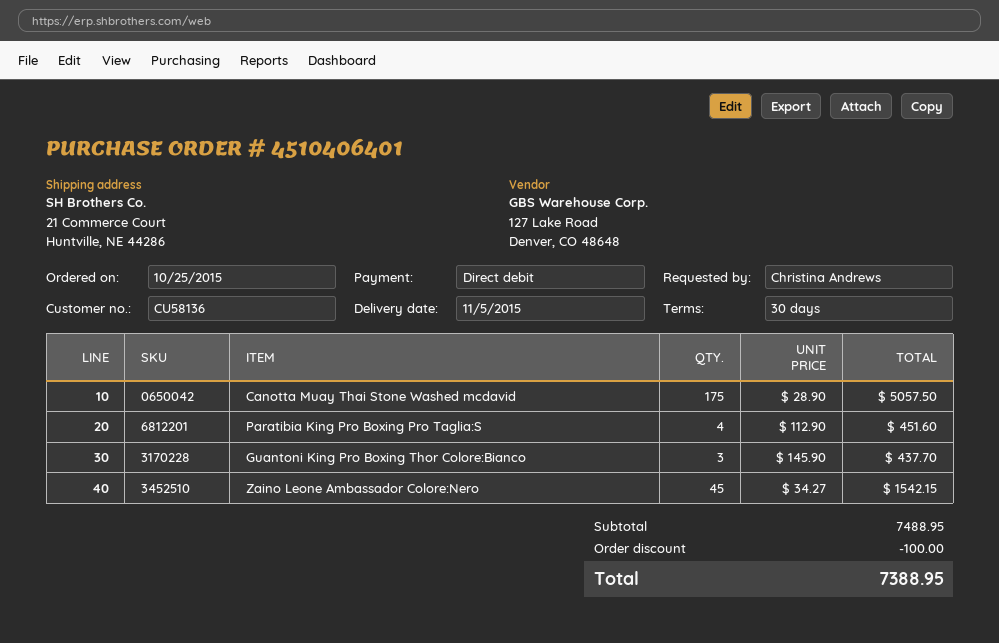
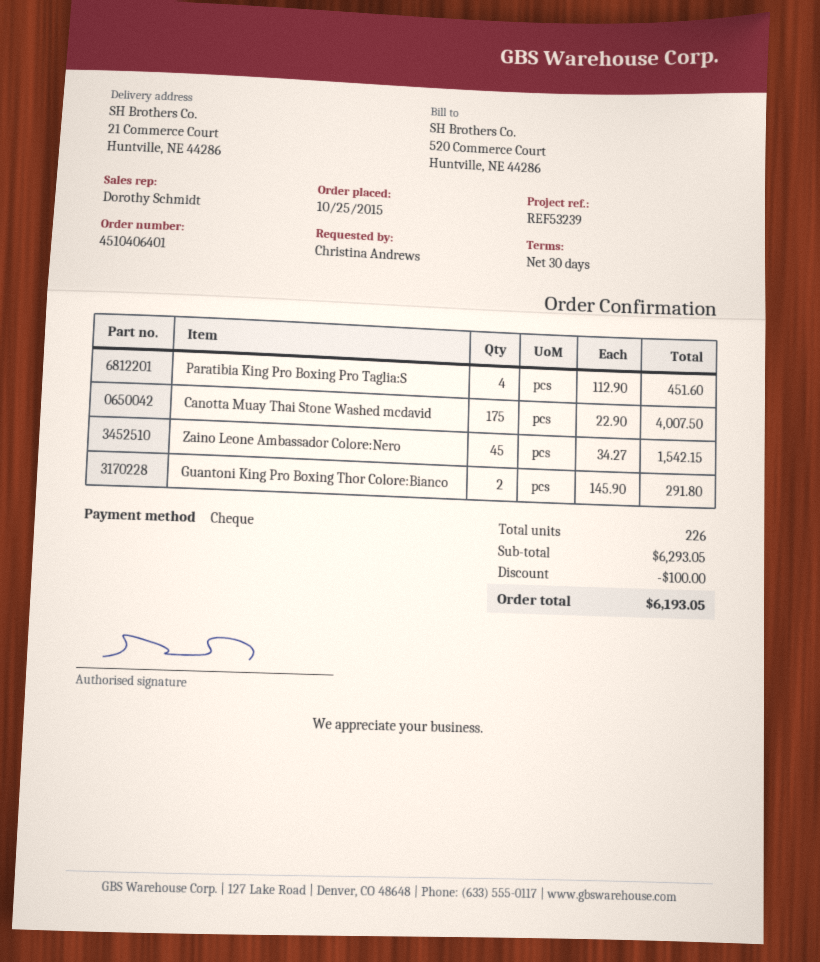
payment method: direct debit -> cheque
Canotta Muay Thai Stone Washed mcdavid: 175 x 28.90 = 5057.50 -> 175 x 22.90 = 4007.50
Guantoni King Pro Boxing Thor Colore:Bianco: 3 x 145.90 = 437.70 -> 2 x 145.90 = 291.80
subtotal: 7488.95 -> 6293.05
total: 7388.95 -> 6193.05

